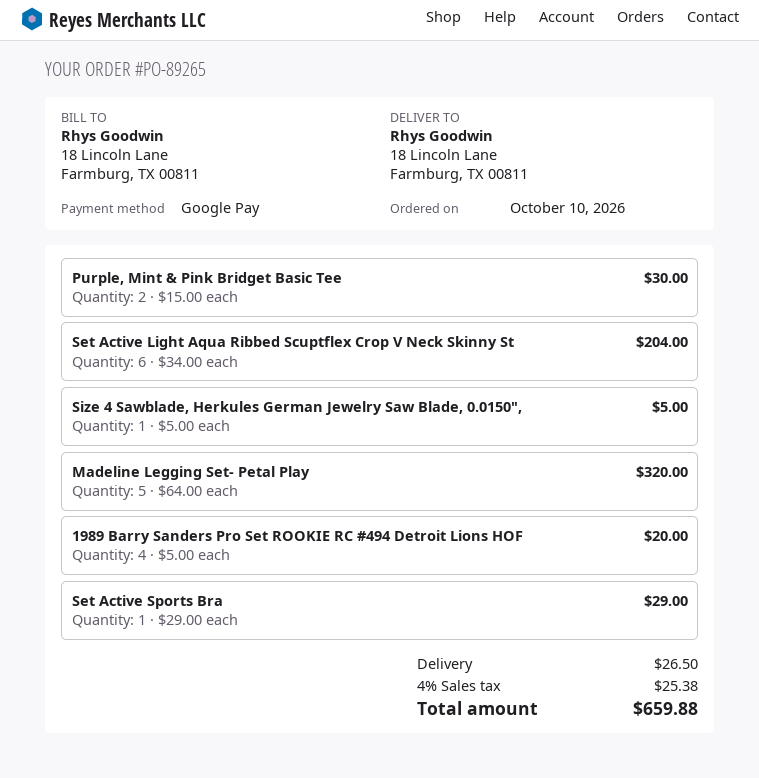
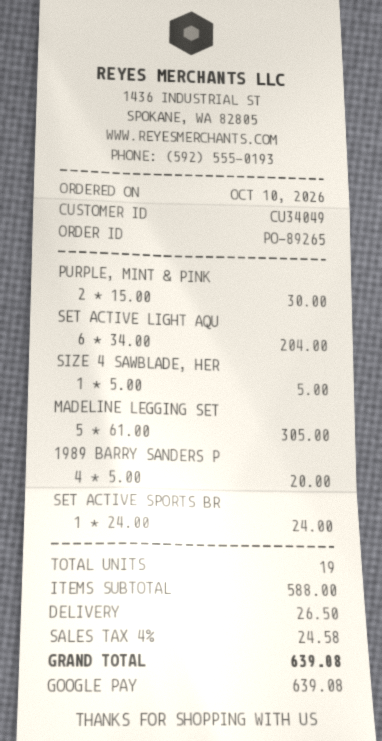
Madeline Legging Set- Petal Play: 5 x 64.00 = 320.00 -> 5 x 61.00 = 305.00
Set Active Sports Bra: 1 x 29.00 = 29.00 -> 1 x 24.00 = 24.00
tax: 4% = 25.38 -> 4% = 24.58
total: 659.88 -> 639.08

